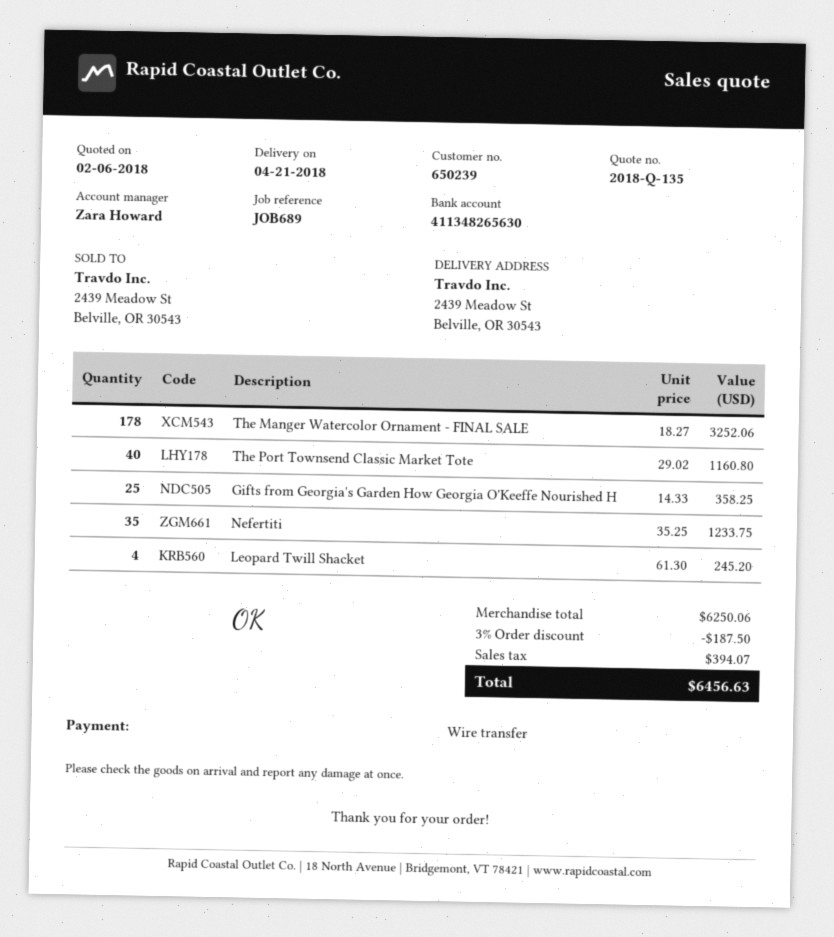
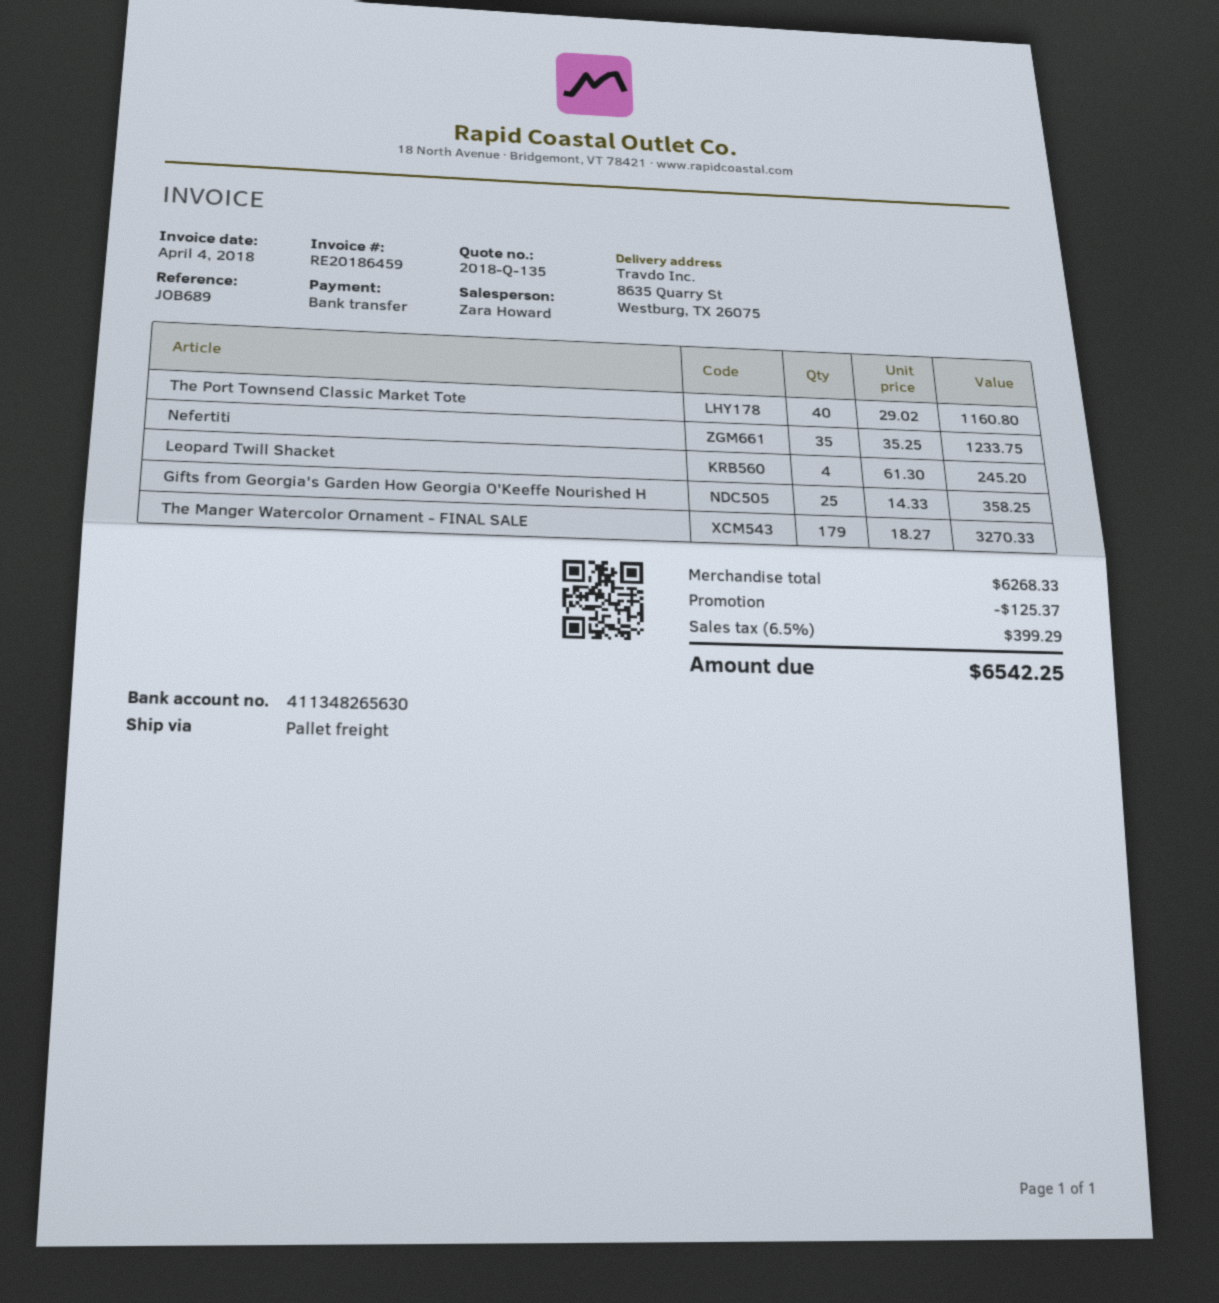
ship to: 2439 Meadow St, Belville, OR 30543 -> 8635 Quarry St, Westburg, TX 26075
The Manger Watercolor Ornament - FINAL SALE: 178 x 18.27 = 3252.06 -> 179 x 18.27 = 3270.33
subtotal: 6250.06 -> 6268.33
discount: 187.50 -> 125.37
tax: 394.07 -> 399.29
total: 6456.63 -> 6542.25

